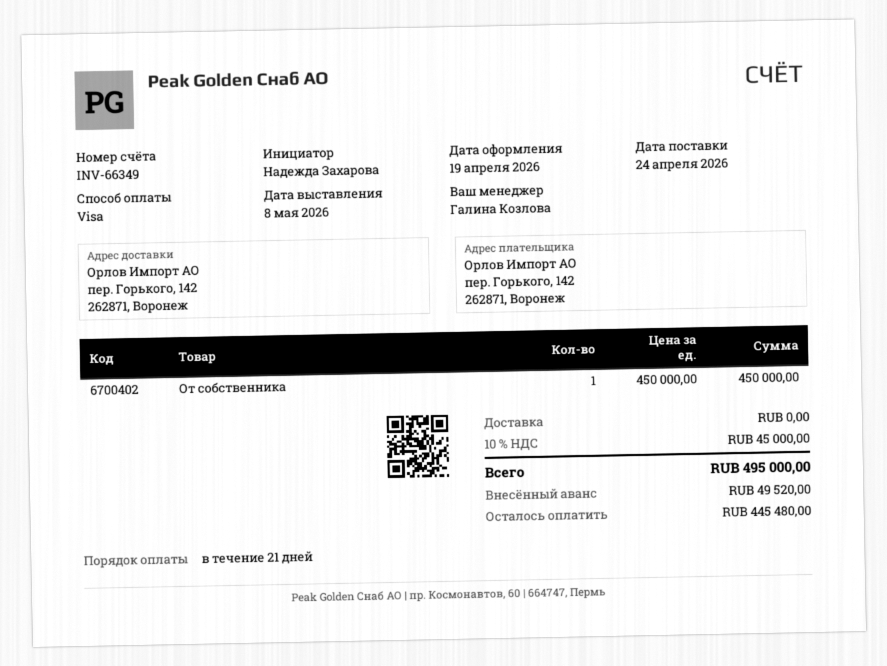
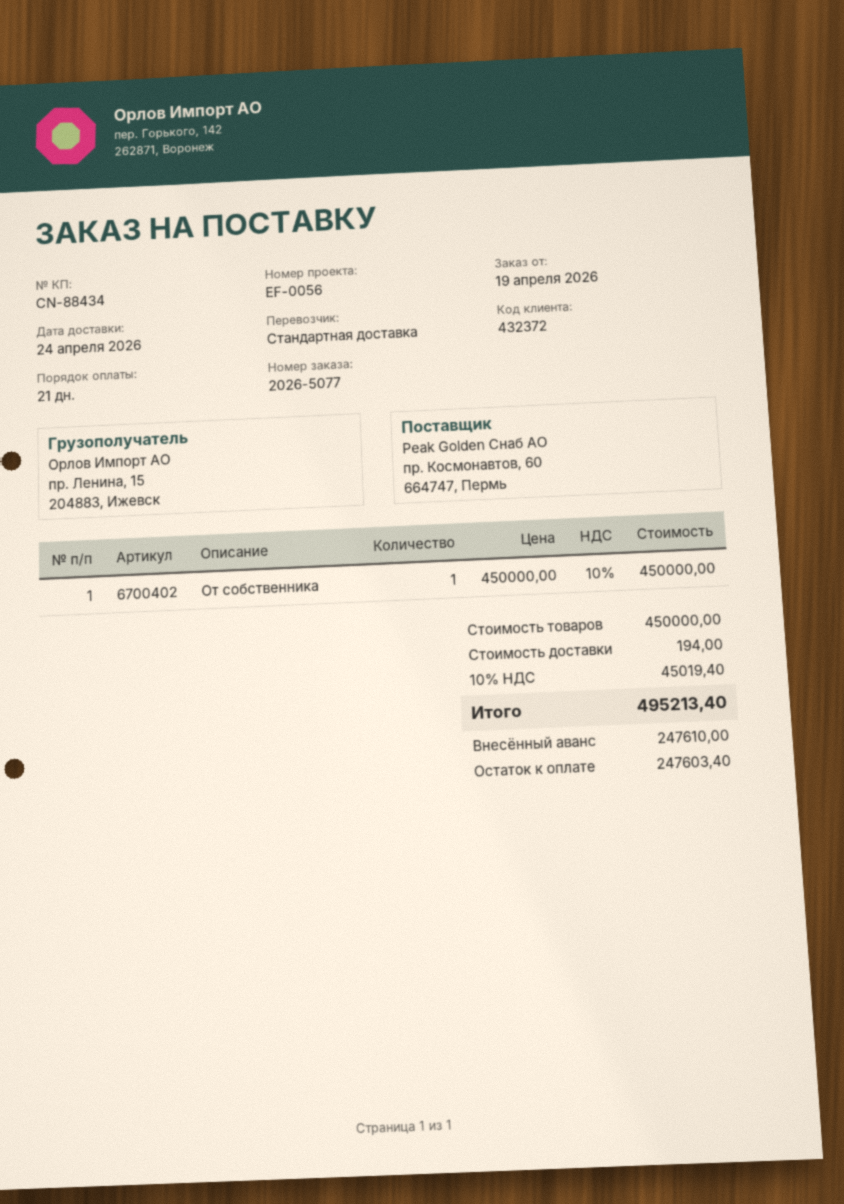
ship to: пер. Горького, 142, 262871, Воронеж -> пр. Ленина, 15, 204883, Ижевск
shipping: 0.00 -> 194.00
tax: 10% = 45000.00 -> 10% = 45019.40
total: 495000.00 -> 495213.40
deposit: 49520.00 -> 247610.00
balance: 445480.00 -> 247603.40

